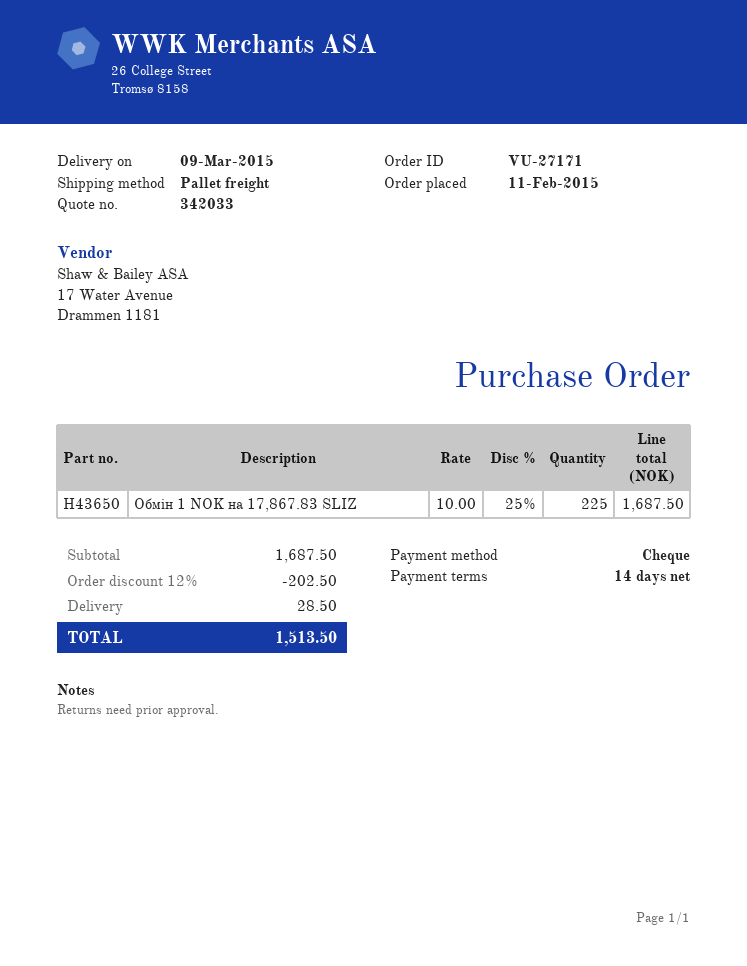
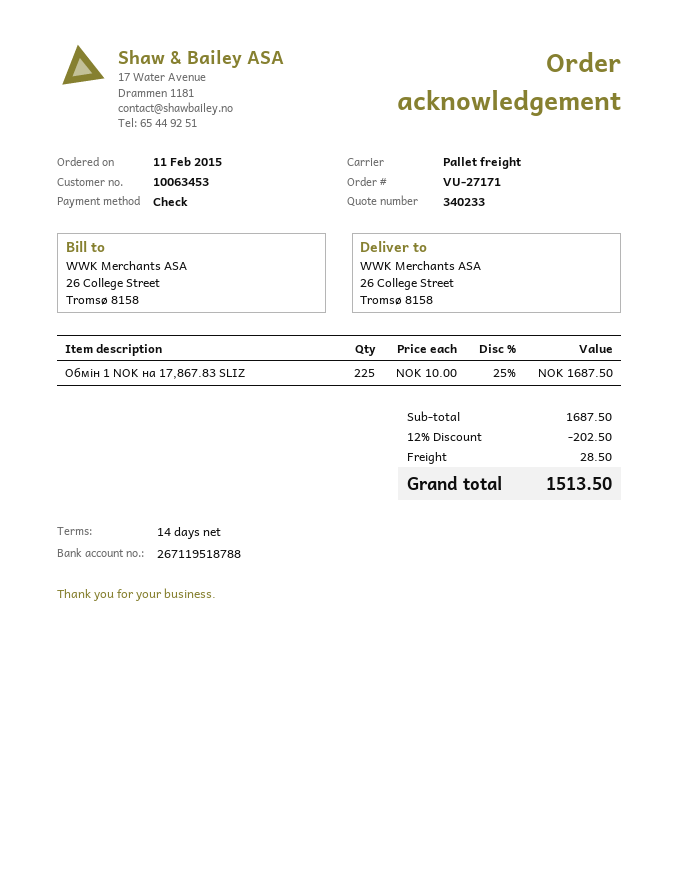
quote number: 342033 -> 340233

